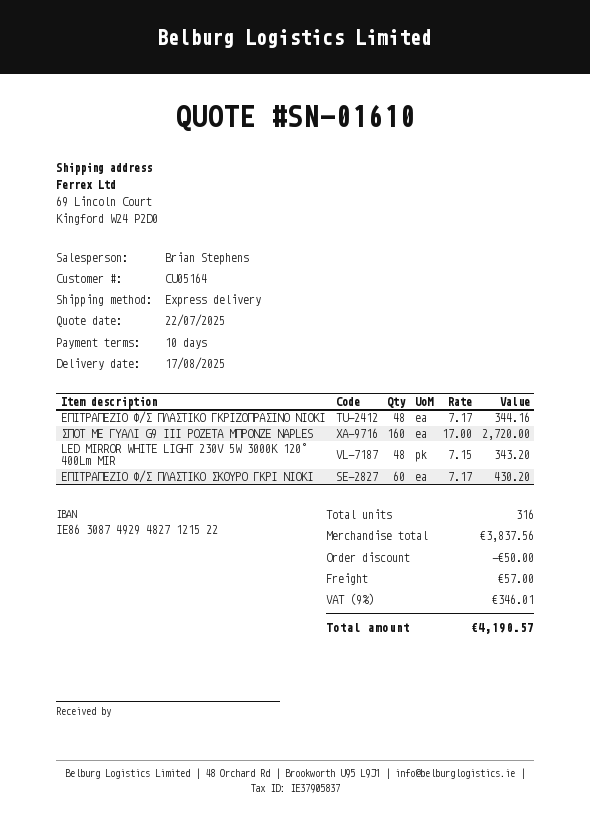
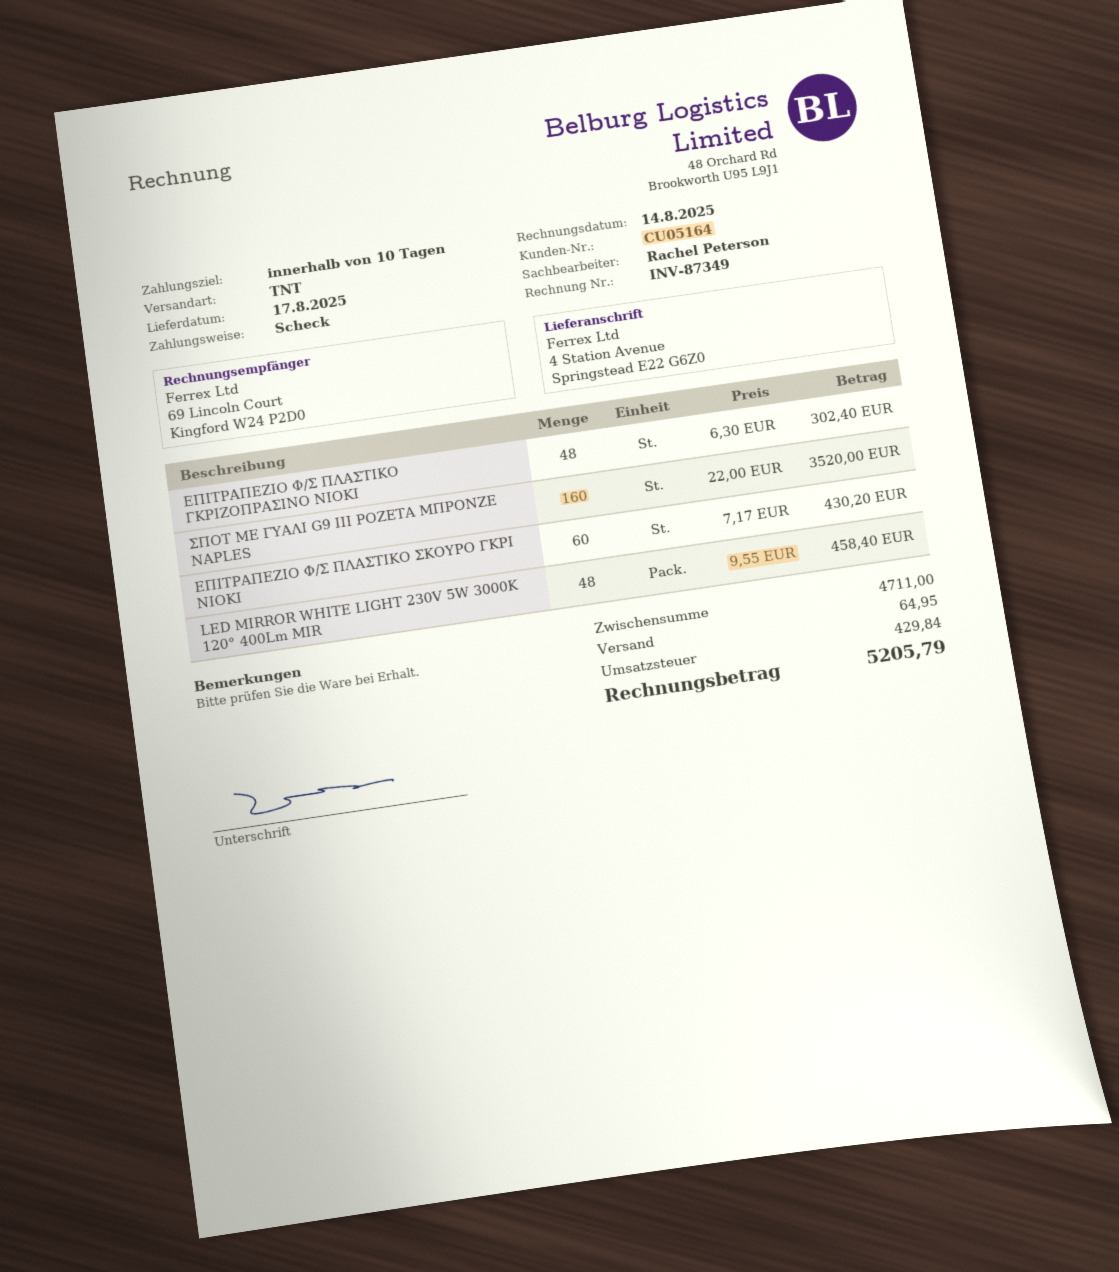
sales rep: Brian Stephens -> Rachel Peterson
shipping method: express -> TNT
ship to: 69 Lincoln Court, Kingford W24 P2D0 -> 4 Station Avenue, Springstead E22 G6Z0
ΕΠΙΤΡΑΠΕΖΙΟ Φ/Σ ΠΛΑΣΤΙΚΟ ΓΚΡΙΖΟΠΡΑΣΙΝΟ NIOKI: 48 x 7.17 = 344.16 -> 48 x 6.30 = 302.40
ΣΠΟΤ ΜΕ ΓΥΑΛΙ G9 III ΡΟΖΕΤΑ ΜΠΡΟΝΖΕ NAPLES: 160 x 17.00 = 2720.00 -> 160 x 22.00 = 3520.00
LED MIRROR WHITE LIGHT 230V 5W 3000K 120° 400Lm MIR: 48 x 7.15 = 343.20 -> 48 x 9.55 = 458.40
subtotal: 3837.56 -> 4711.00
discount: 50.00 -> none
shipping: 57.00 -> 64.95
tax: 346.01 -> 429.84
total: 4190.57 -> 5205.79

